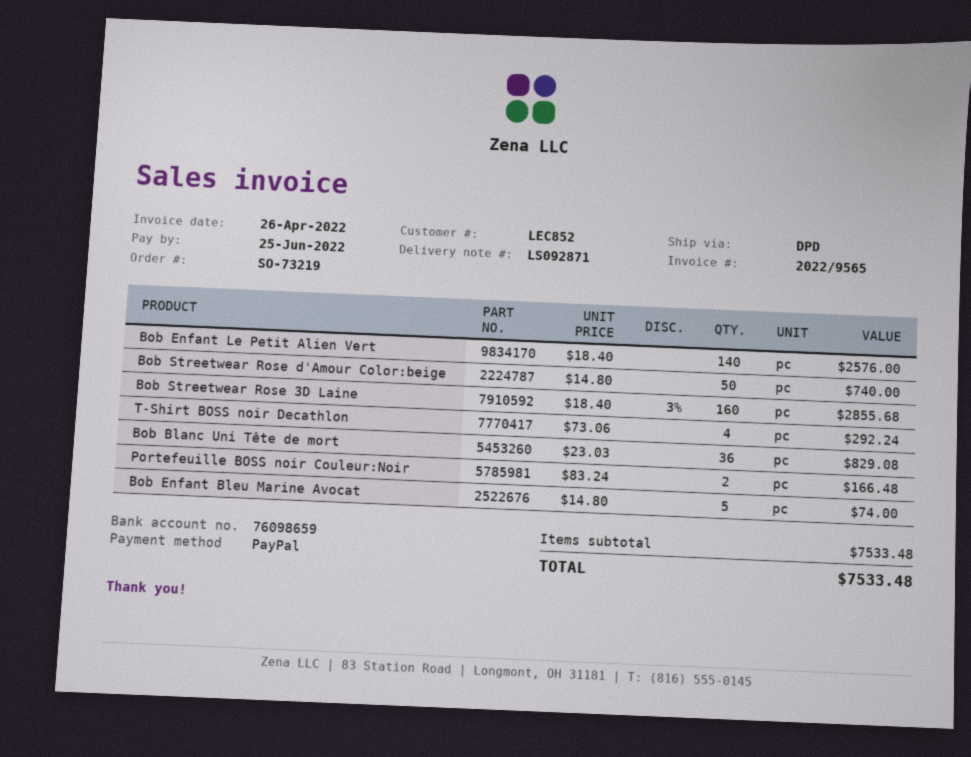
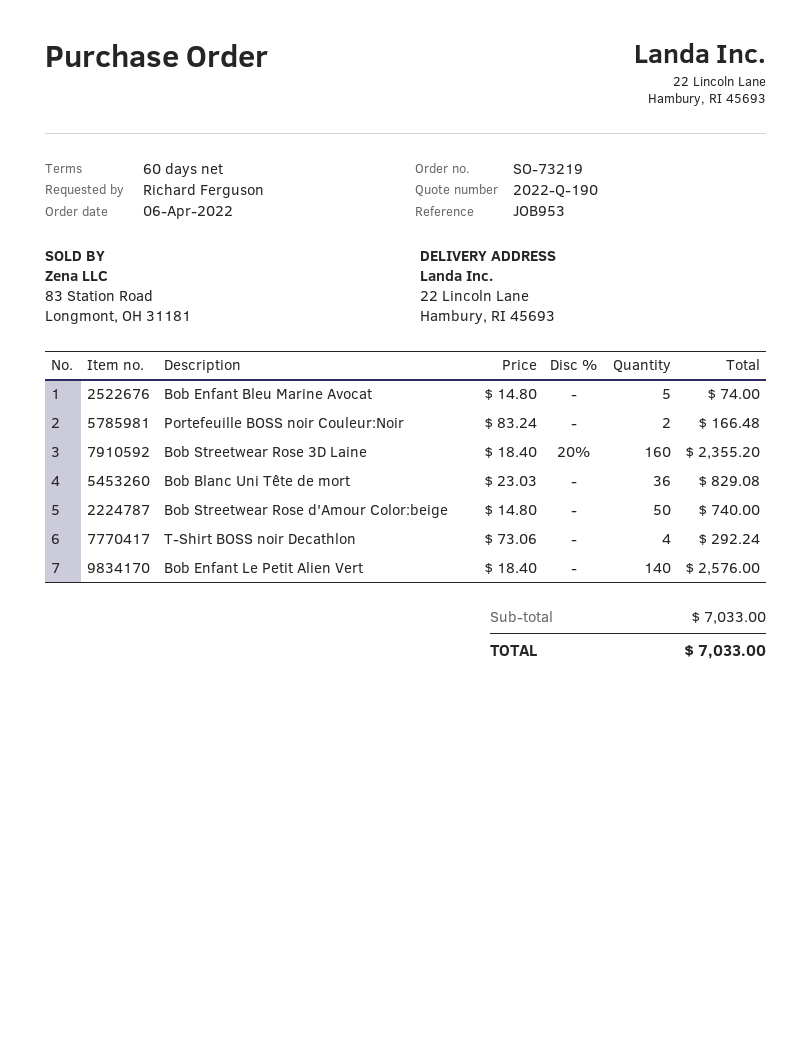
Bob Streetwear Rose 3D Laine: 160 x 18.40 - 3% = 2855.68 -> 160 x 18.40 - 20% = 2355.20
subtotal: 7533.48 -> 7033.00
total: 7533.48 -> 7033.00

